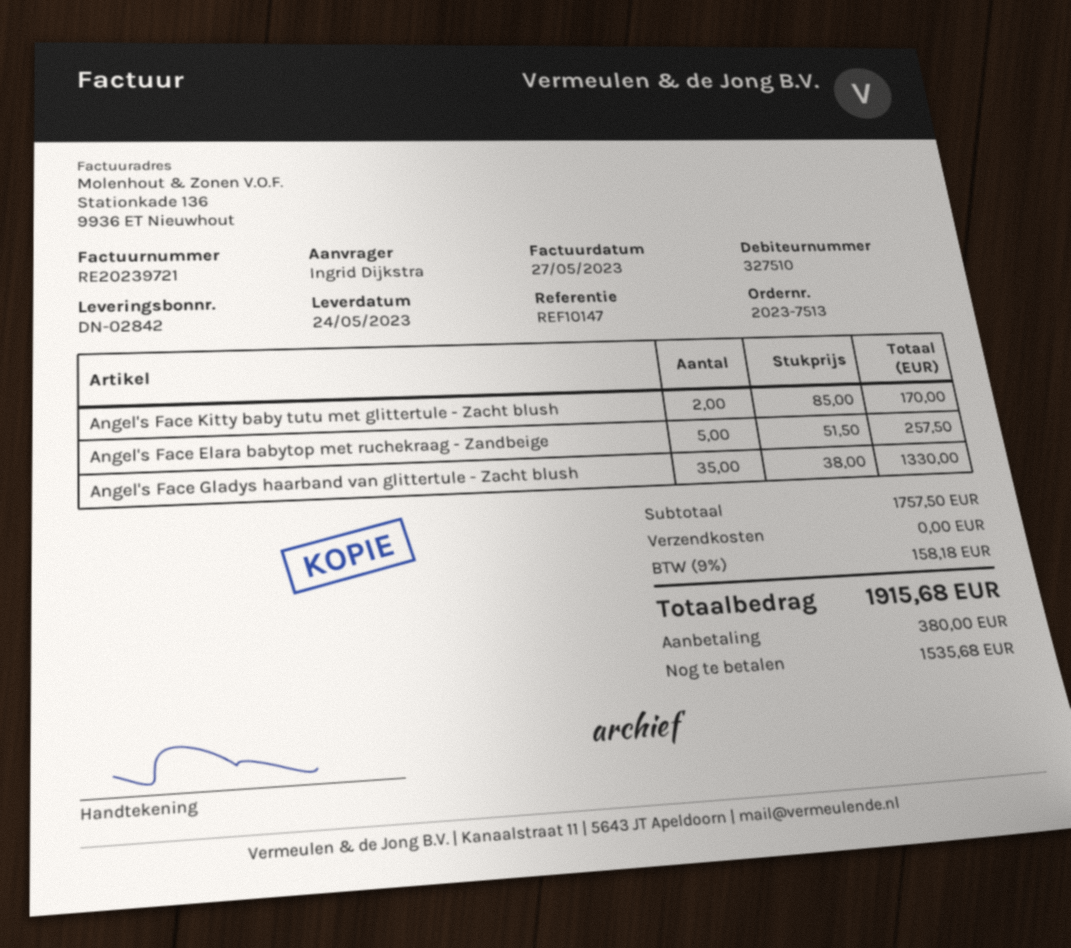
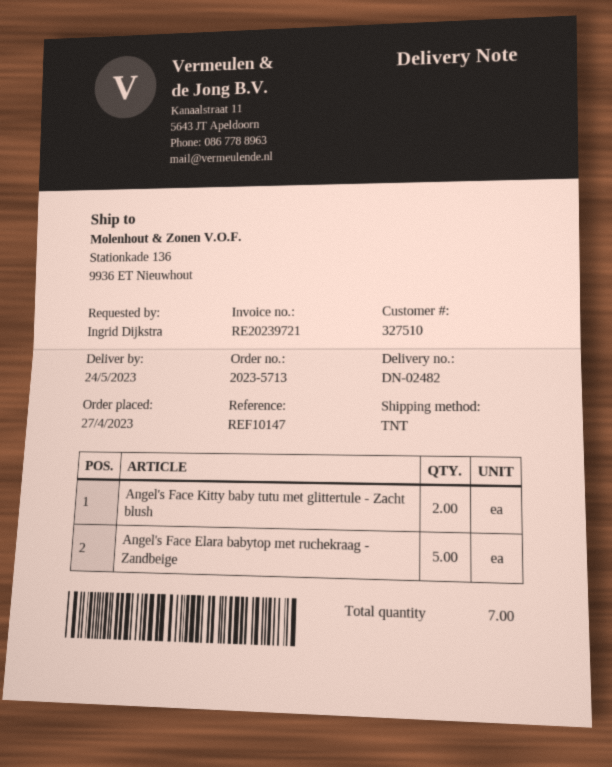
order number: 2023-7513 -> 2023-5713
delivery note number: DN-02842 -> DN-02482
Angel's Face Gladys haarband van glittertule - Zacht blush: 35 -> none

